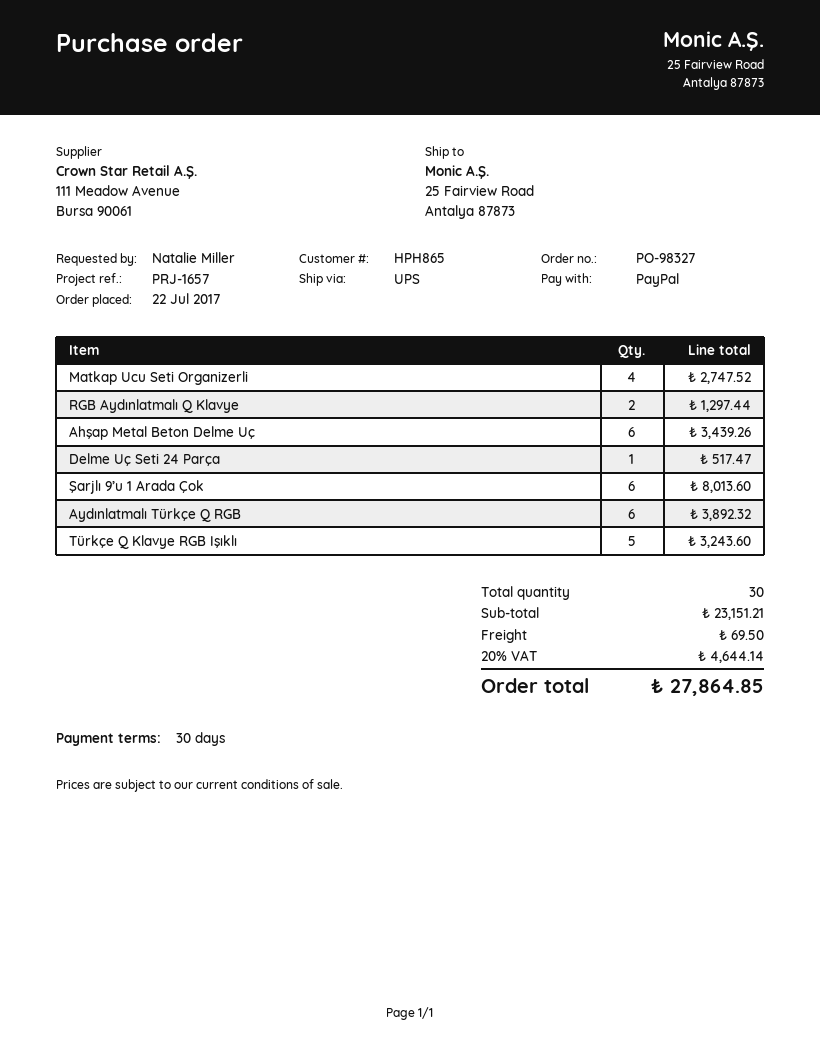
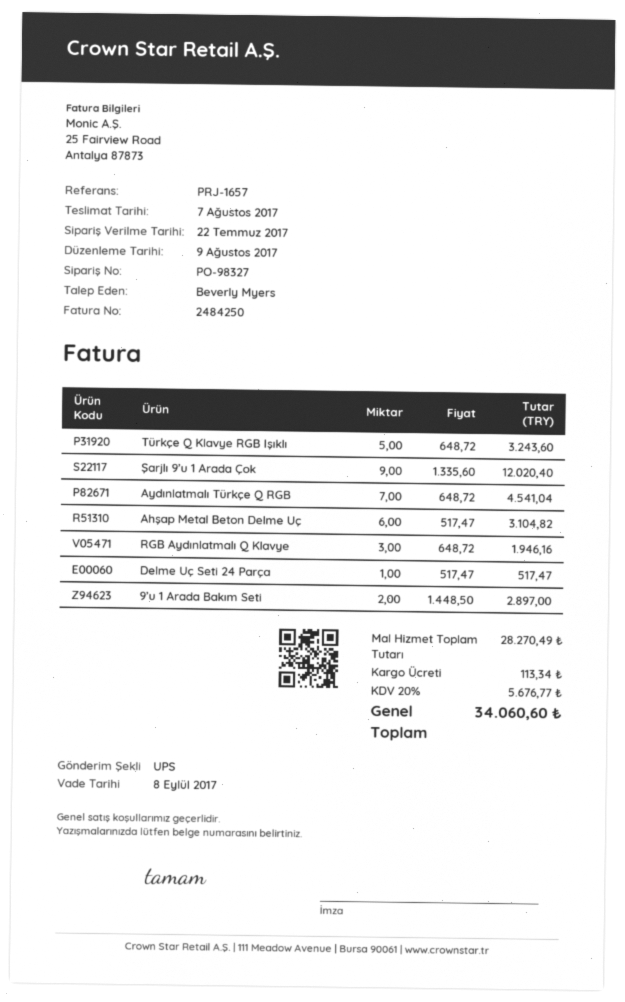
ordered by: Natalie Miller -> Beverly Myers
Matkap Ucu Seti Organizerli: 4 for 2747.52 -> none
RGB Aydınlatmalı Q Klavye: 2 for 1297.44 -> 3 for 1946.16
Ahşap Metal Beton Delme Uç: 6 for 3439.26 -> 6 for 3104.82
Şarjlı 9’u 1 Arada Çok: 6 for 8013.60 -> 9 for 12020.40
Aydınlatmalı Türkçe Q RGB: 6 for 3892.32 -> 7 for 4541.04
9’u 1 Arada Bakım Seti: none -> 2 for 2897.00
subtotal: 23151.21 -> 28270.49
shipping: 69.50 -> 113.34
tax: 20% = 4644.14 -> 20% = 5676.77
total: 27864.85 -> 34060.60

